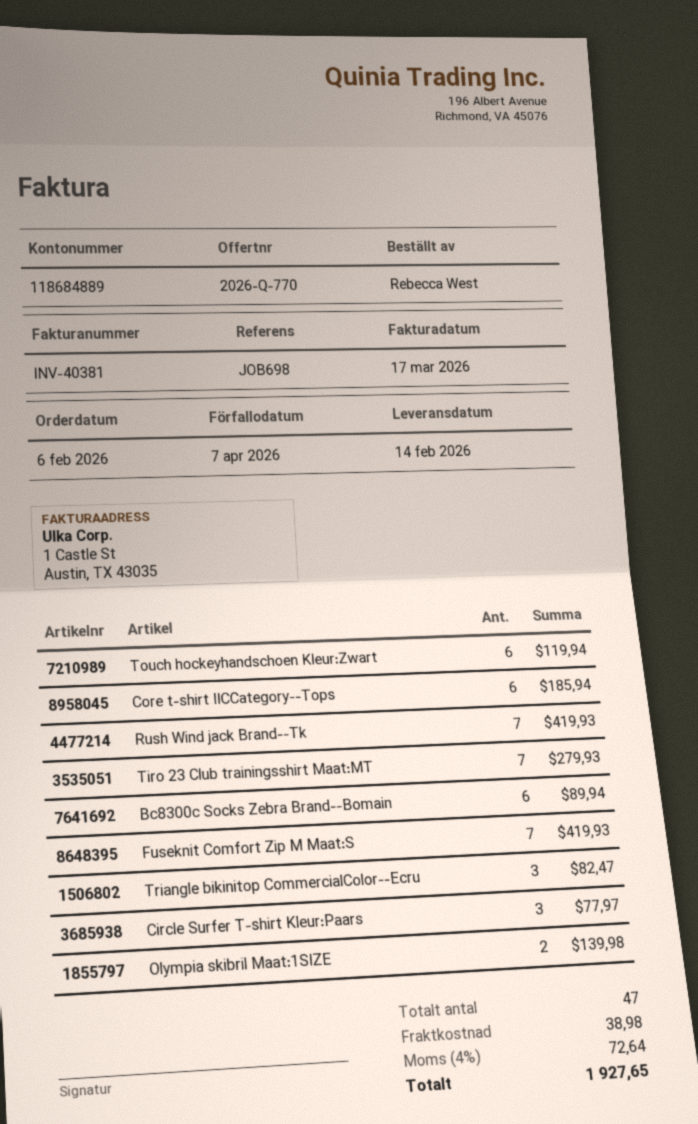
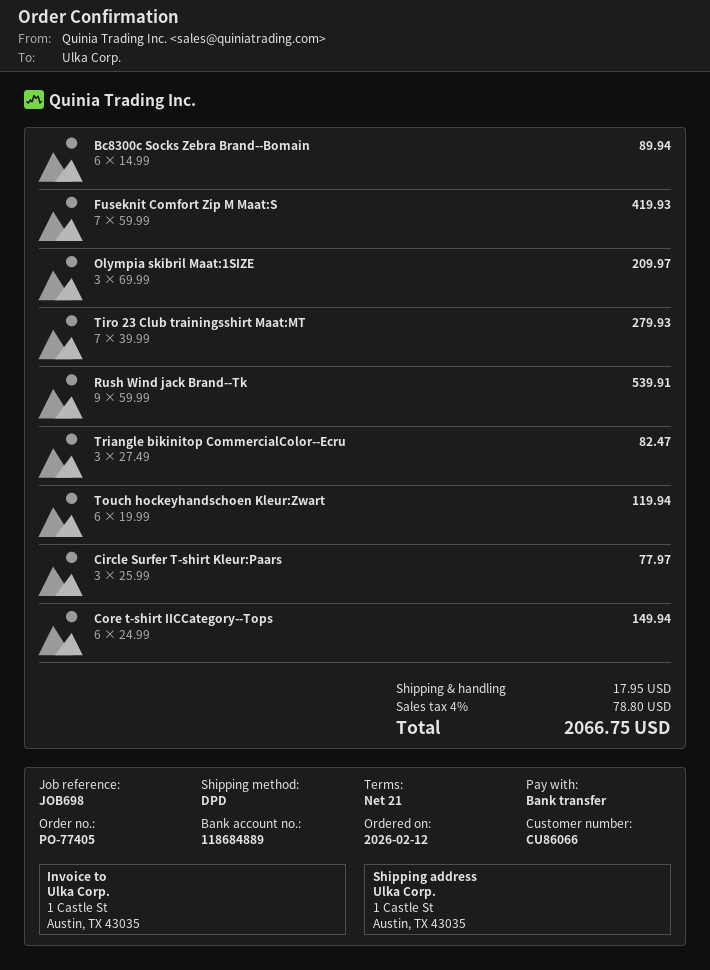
order date: 2026-02-06 -> 2026-02-12
Core t-shirt IICCategory--Tops: 6 for 185.94 -> 6 for 149.94
Rush Wind jack Brand--Tk: 7 for 419.93 -> 9 for 539.91
Olympia skibril Maat:1SIZE: 2 for 139.98 -> 3 for 209.97
shipping: 38.98 -> 17.95
tax: 4% = 72.64 -> 4% = 78.80
total: 1927.65 -> 2066.75

